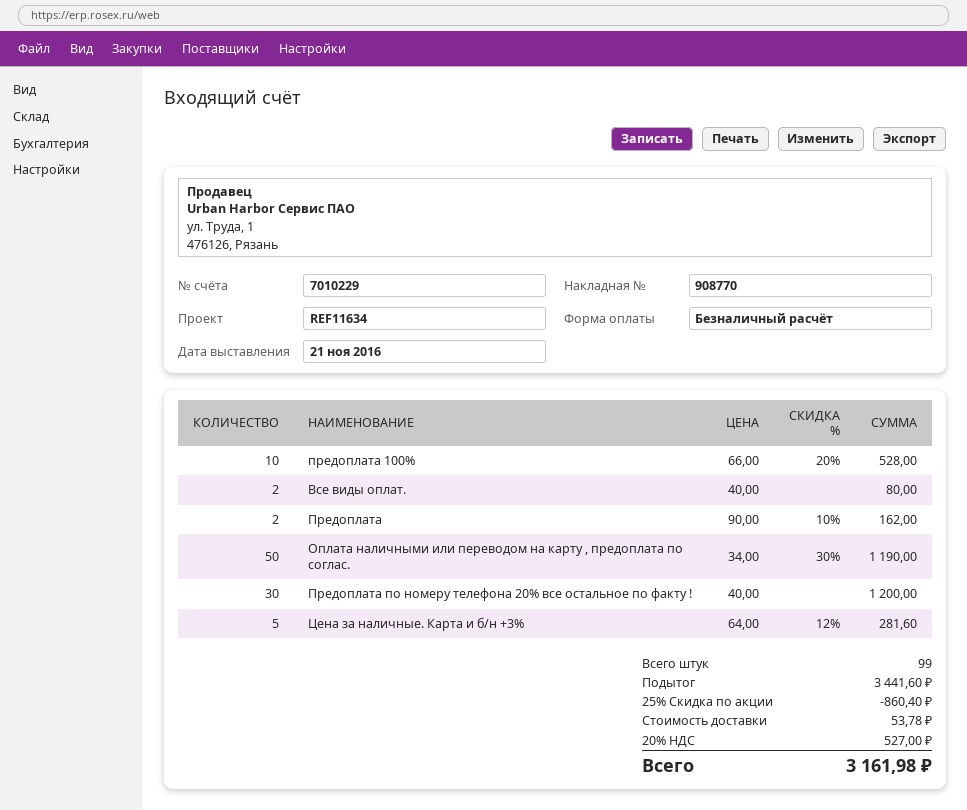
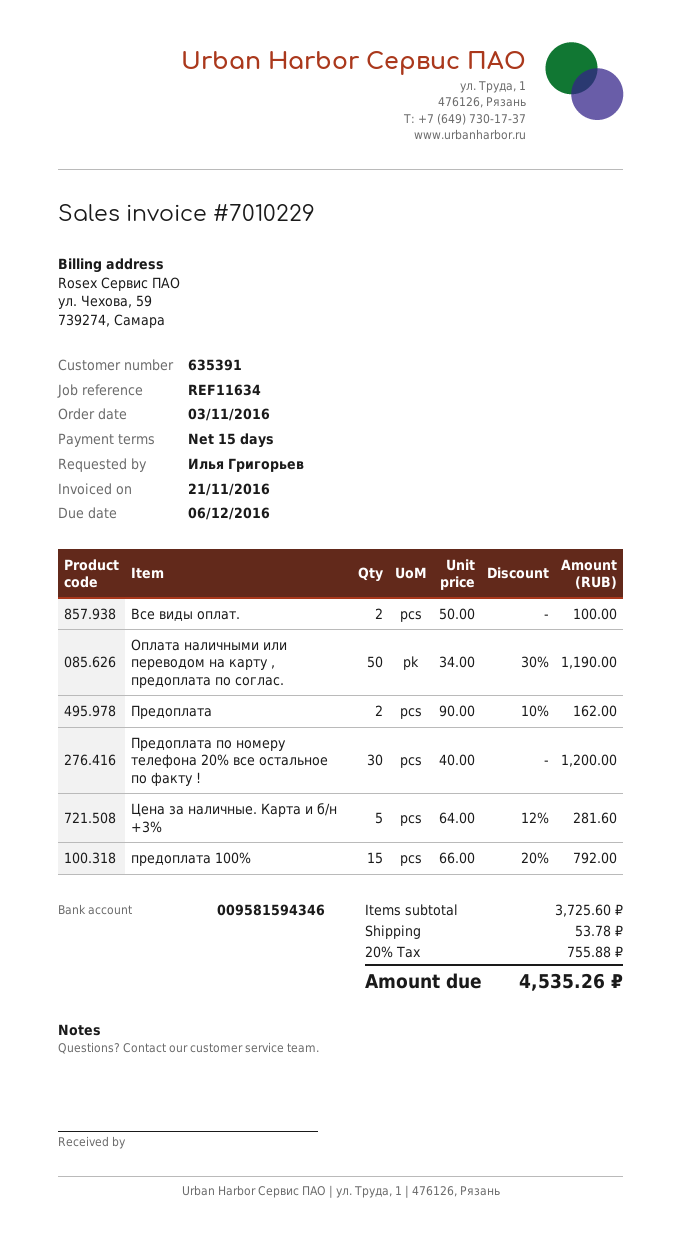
предоплата 100%: 10 x 66.00 - 20% = 528.00 -> 15 x 66.00 - 20% = 792.00
Все виды оплат.: 2 x 40.00 = 80.00 -> 2 x 50.00 = 100.00
subtotal: 3441.60 -> 3725.60
discount: 25% = 860.40 -> none
tax: 20% = 527.00 -> 20% = 755.88
total: 3161.98 -> 4535.26

